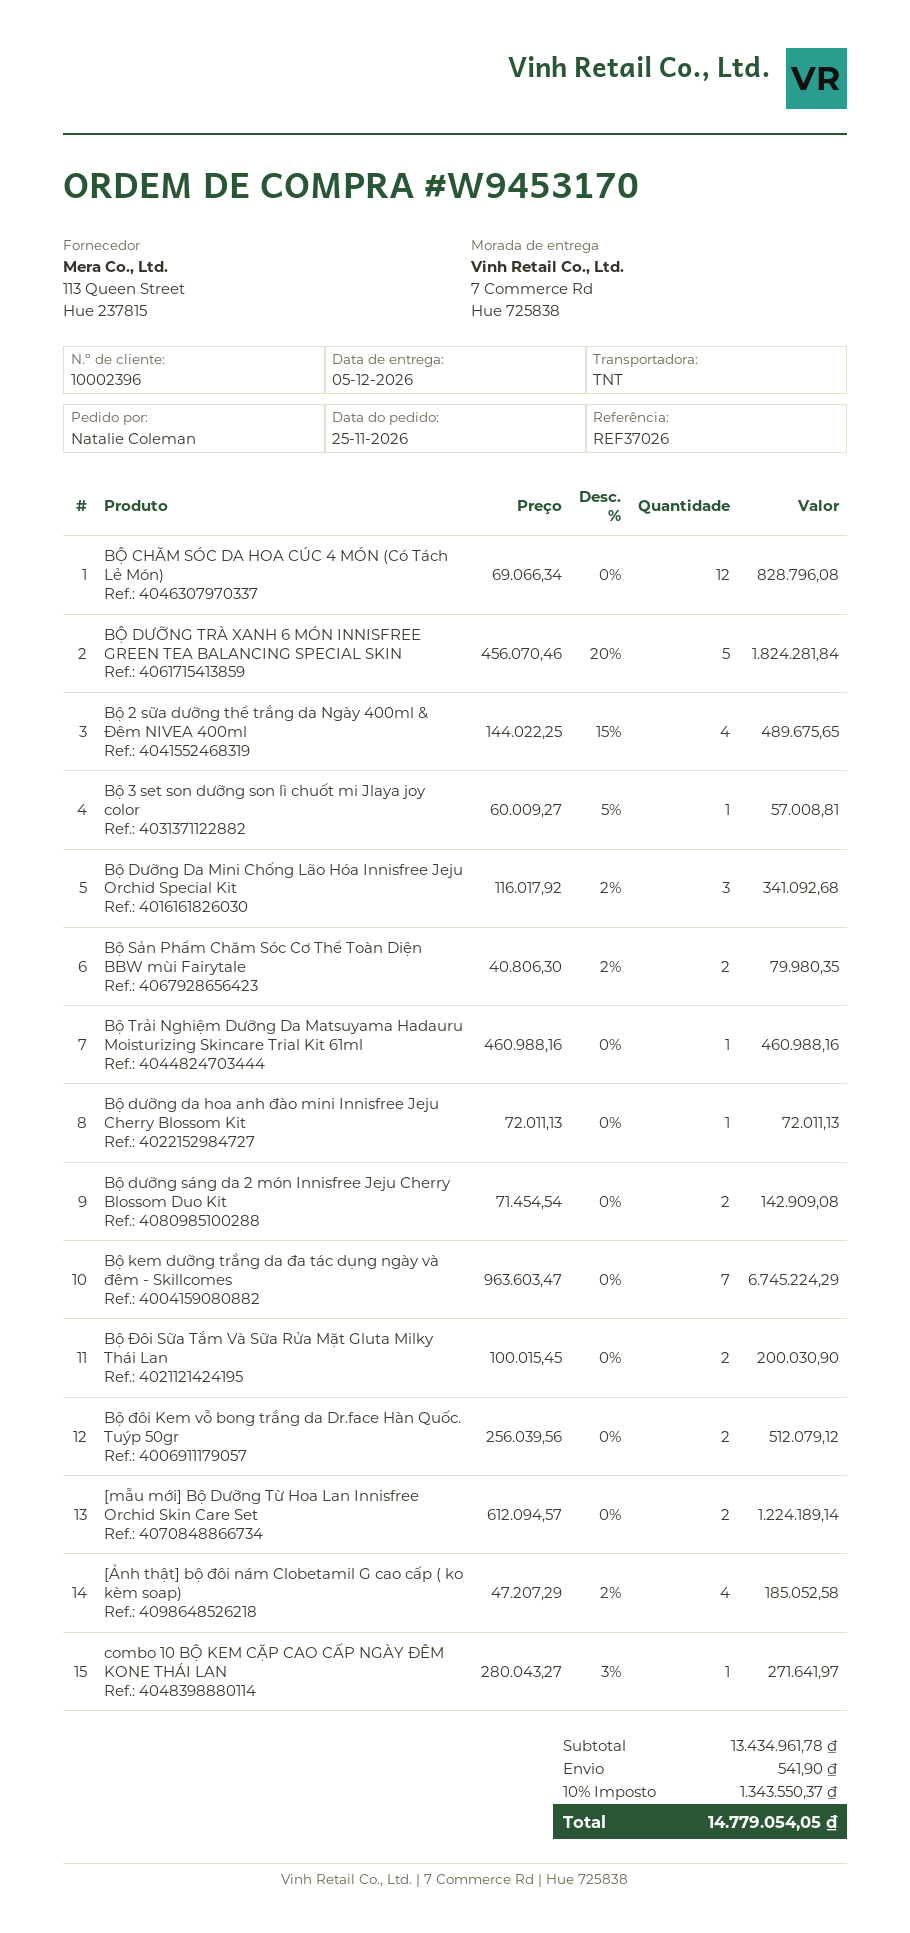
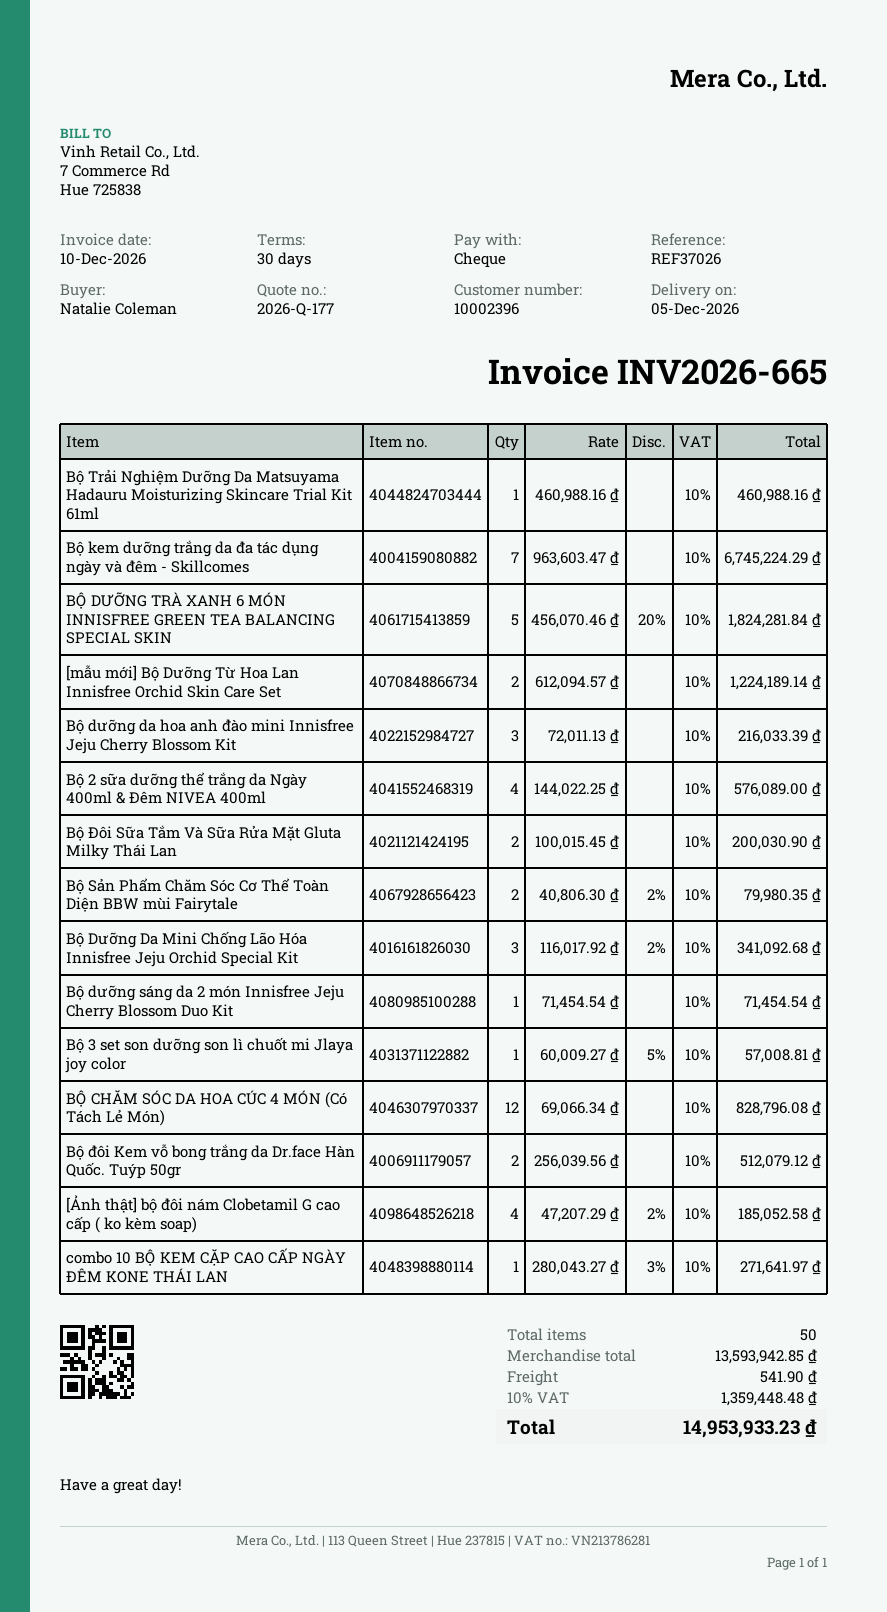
Bộ 2 sữa dưỡng thể trắng da Ngày 400ml & Đêm NIVEA 400ml: 4 x 144022.25 - 15% = 489675.65 -> 4 x 144022.25 = 576089.00
Bộ dưỡng da hoa anh đào mini Innisfree Jeju Cherry Blossom Kit: 1 x 72011.13 = 72011.13 -> 3 x 72011.13 = 216033.39
Bộ dưỡng sáng da 2 món Innisfree Jeju Cherry Blossom Duo Kit: 2 x 71454.54 = 142909.08 -> 1 x 71454.54 = 71454.54
subtotal: 13434961.78 -> 13593942.85
tax: 10% = 1343550.37 -> 10% = 1359448.48
total: 14779054.05 -> 14953933.23

